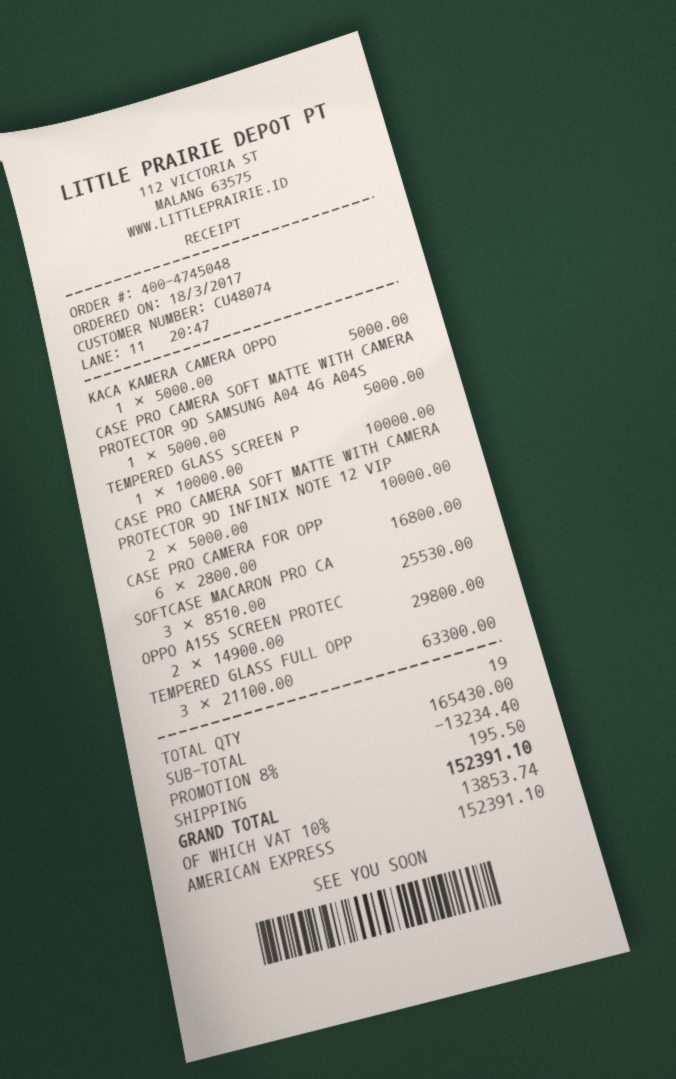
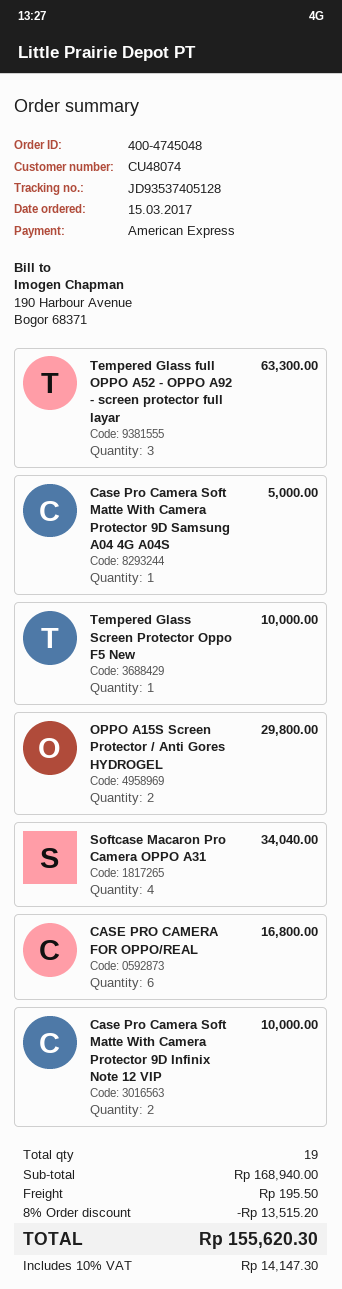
order date: 2017-03-18 -> 2017-03-15
KACA KAMERA CAMERA OPPO: 1 for 5000.00 -> none
SOFTCASE MACARON PRO CA: 3 for 25530.00 -> 4 for 34040.00
subtotal: 165430.00 -> 168940.00
discount: 8% = 13234.40 -> 8% = 13515.20
tax: 10% = 13853.74 -> 10% = 14147.30
total: 152391.10 -> 155620.30

